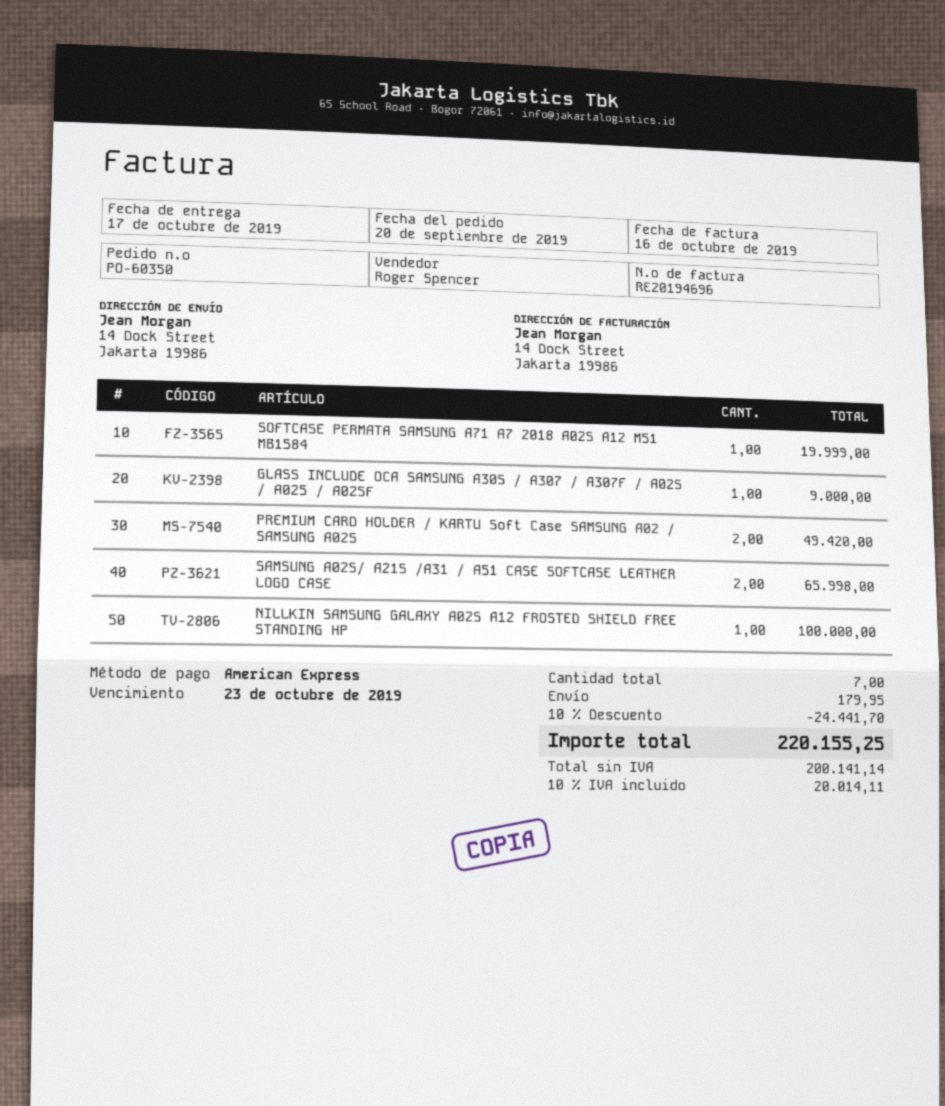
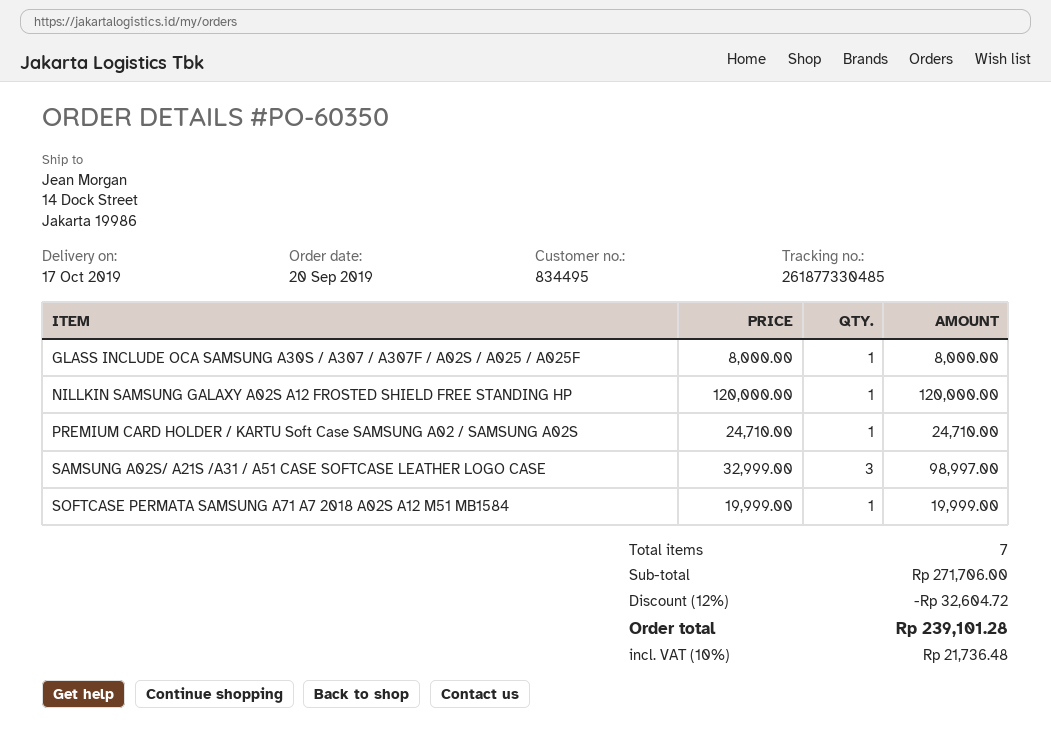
GLASS INCLUDE OCA SAMSUNG A30S / A307 / A307F / A02S / A025 / A025F: 1 for 9000.00 -> 1 for 8000.00
PREMIUM CARD HOLDER / KARTU Soft Case SAMSUNG A02 / SAMSUNG A02S: 2 for 49420.00 -> 1 for 24710.00
SAMSUNG A02S/ A21S /A31 / A51 CASE SOFTCASE LEATHER LOGO CASE: 2 for 65998.00 -> 3 for 98997.00
NILLKIN SAMSUNG GALAXY A02S A12 FROSTED SHIELD FREE STANDING HP: 1 for 100000.00 -> 1 for 120000.00
discount: 10% = 24441.70 -> 12% = 32604.72
shipping: 179.95 -> none
tax: 10% = 20014.11 -> 10% = 21736.48
total: 220155.25 -> 239101.28

